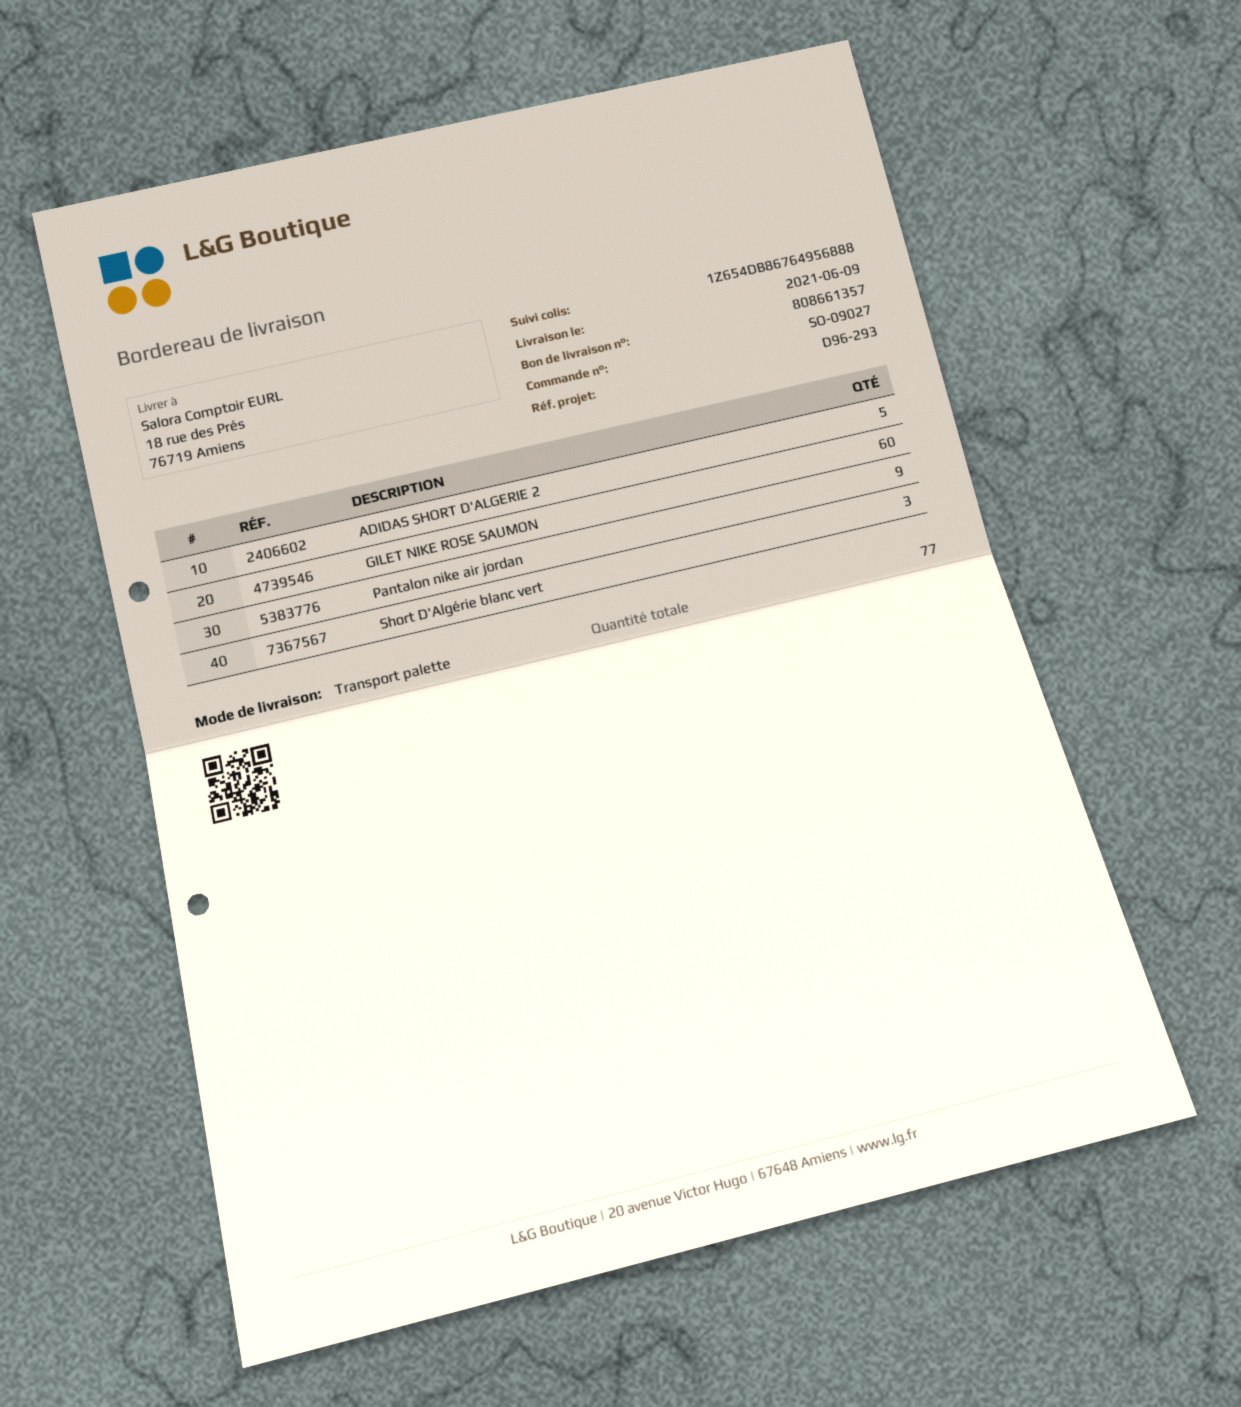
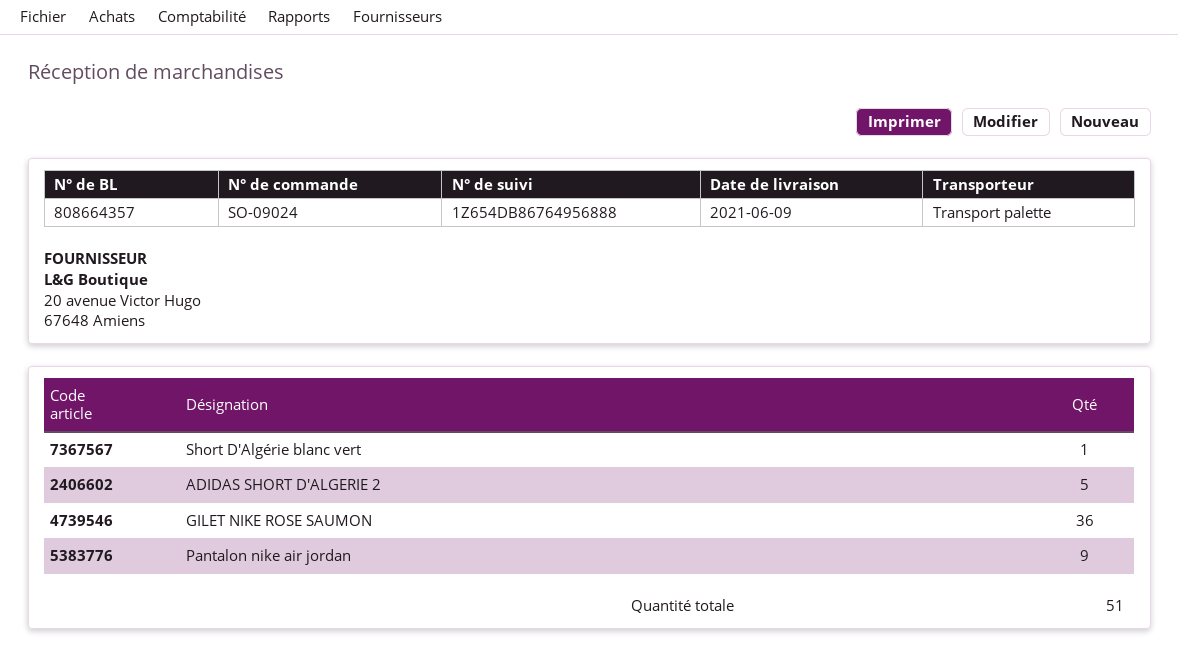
order number: SO-09027 -> SO-09024
delivery note number: 808661357 -> 808664357
GILET NIKE ROSE SAUMON: 60 -> 36
Short D'Algérie blanc vert: 3 -> 1
total quantity: 77 -> 51

